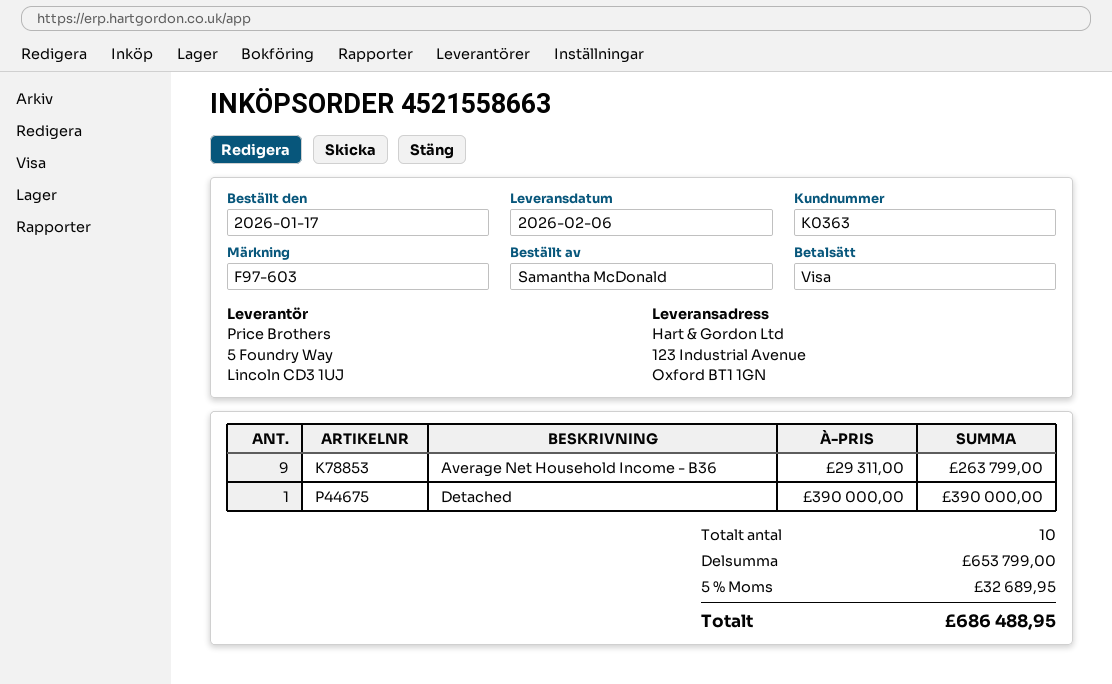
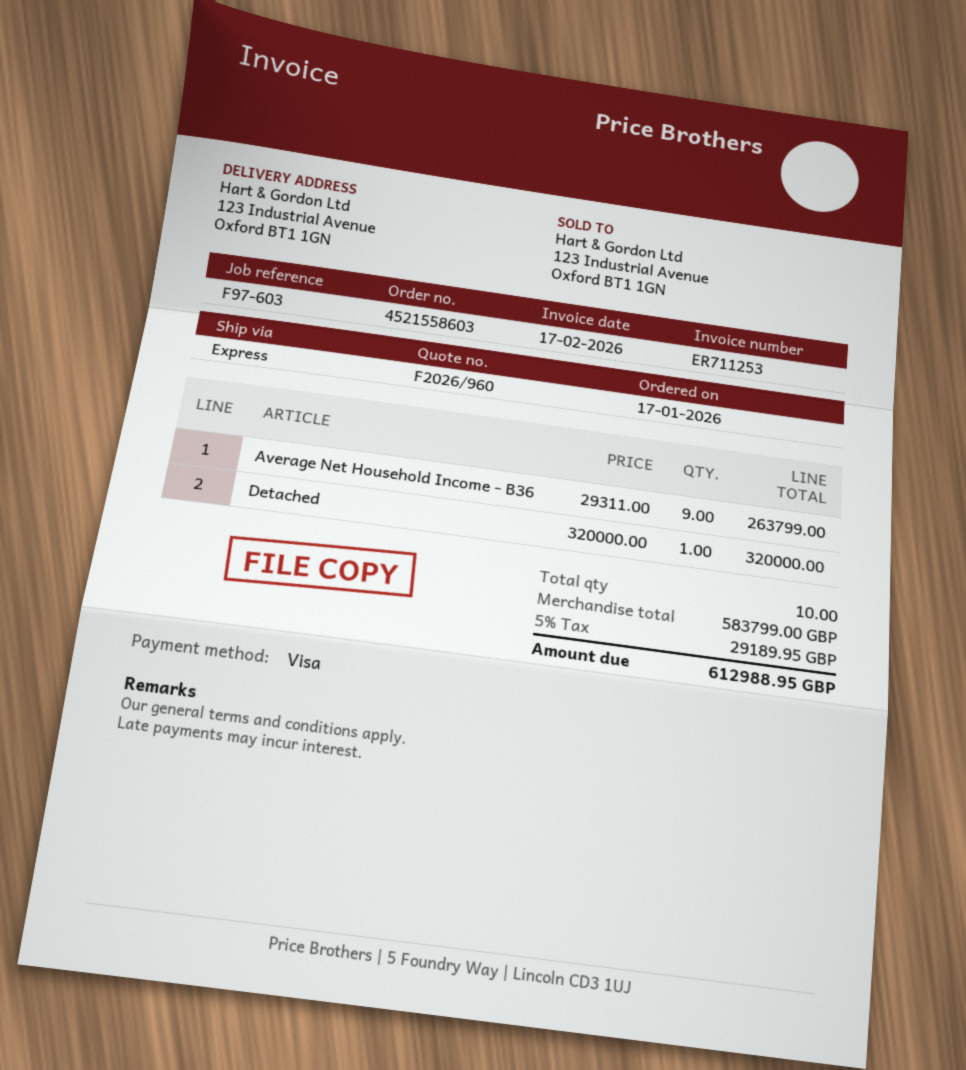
order number: 4521558663 -> 4521558603
Detached: 1 x 390000.00 = 390000.00 -> 1 x 320000.00 = 320000.00
subtotal: 653799.00 -> 583799.00
tax: 5% = 32689.95 -> 5% = 29189.95
total: 686488.95 -> 612988.95

